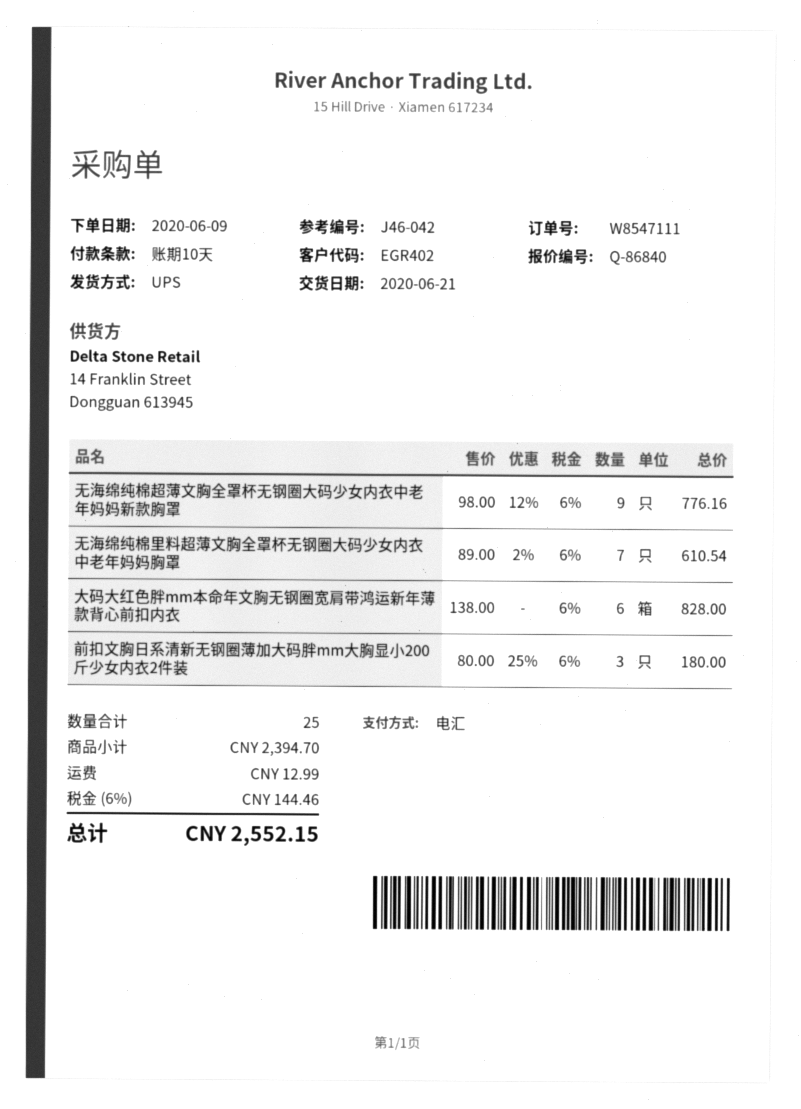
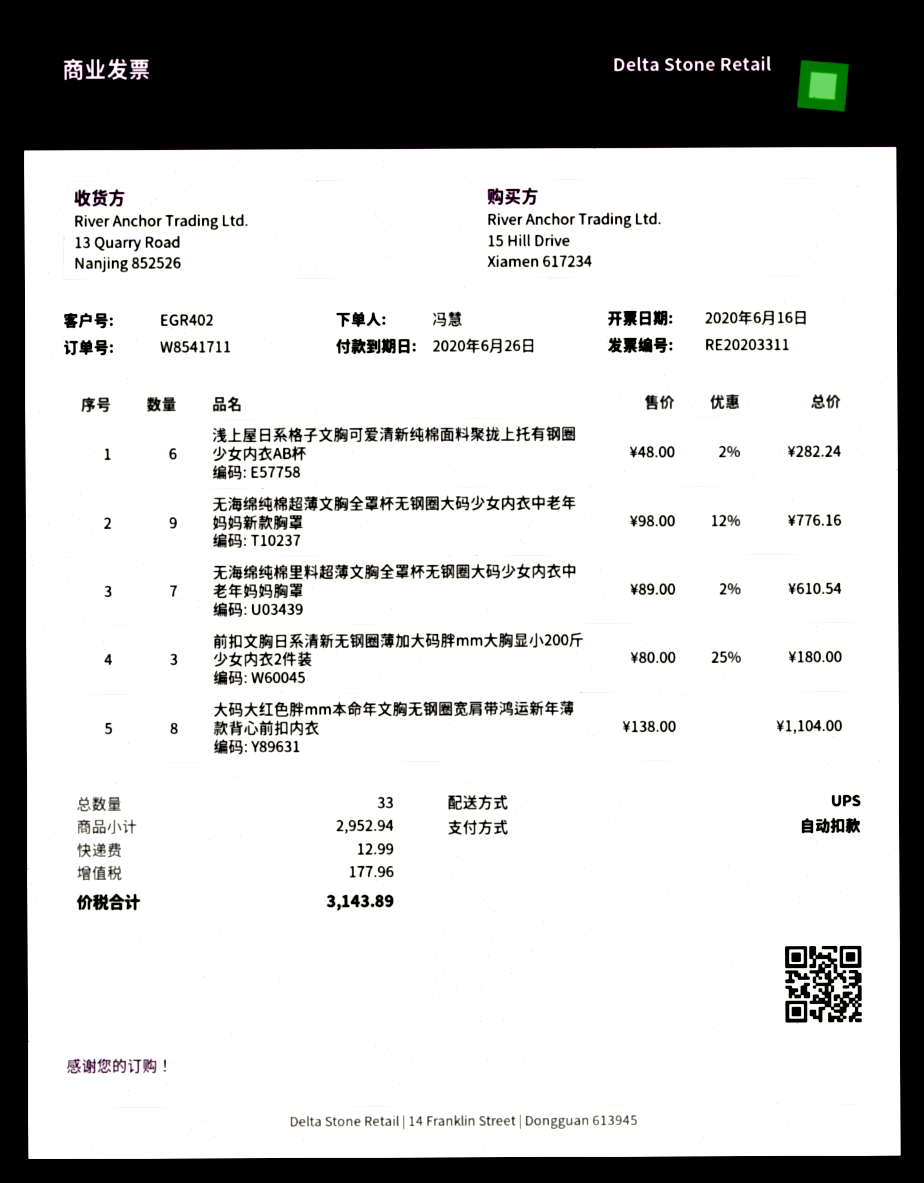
order number: W8547111 -> W8541711
payment method: bank transfer -> direct debit
大码大红色胖mm本命年文胸无钢圈宽肩带鸿运新年薄款背心前扣内衣: 6 x 138.00 = 828.00 -> 8 x 138.00 = 1104.00
浅上屋日系格子文胸可爱清新纯棉面料聚拢上托有钢圈少女内衣AB杯: none -> 6 x 48.00 - 2% = 282.24
total quantity: 25 -> 33
subtotal: 2394.70 -> 2952.94
tax: 144.46 -> 177.96
total: 2552.15 -> 3143.89

